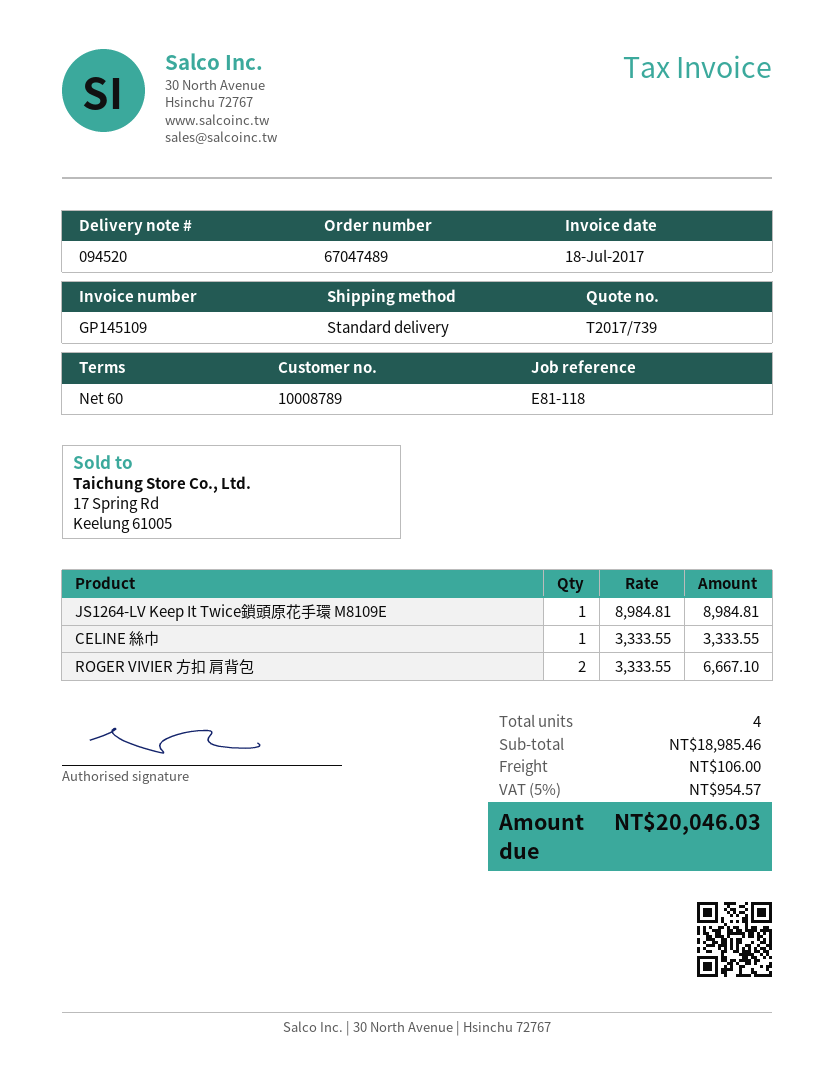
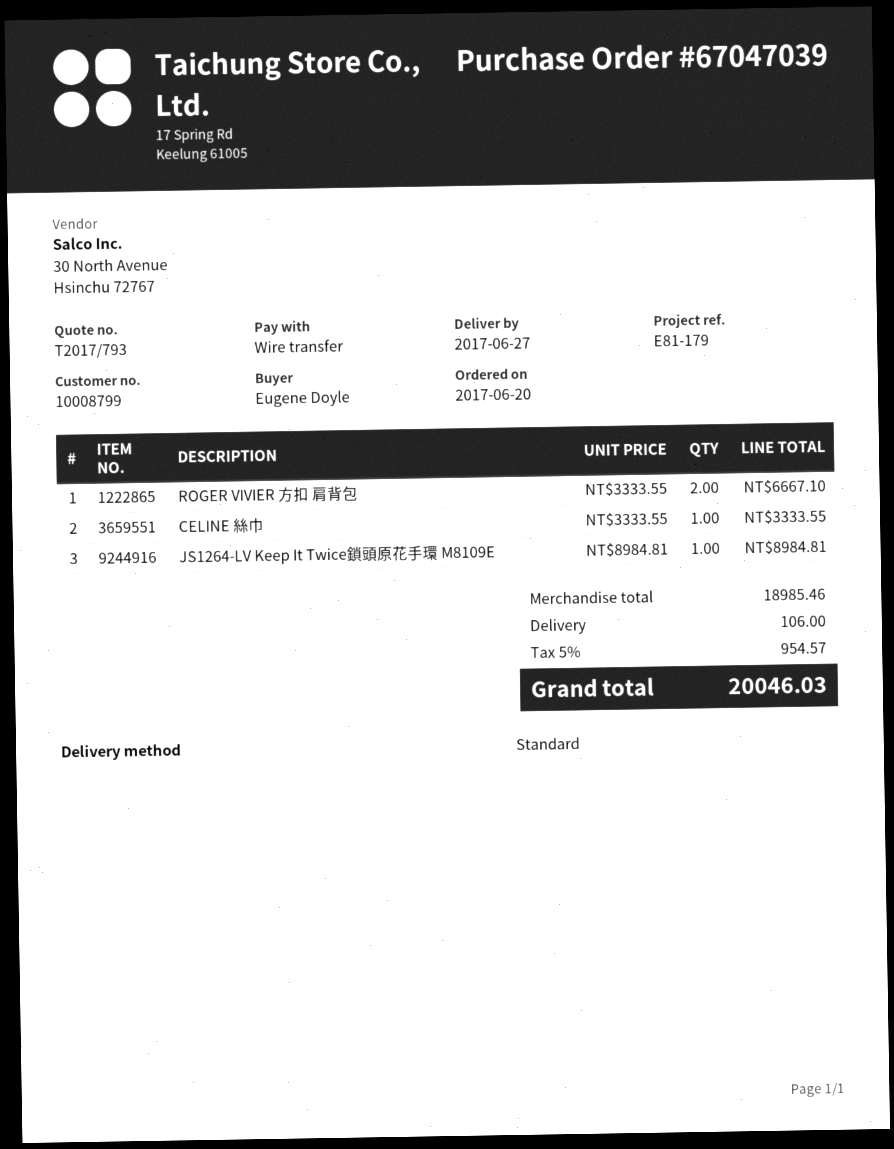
quote number: T2017/739 -> T2017/793
order number: 67047489 -> 67047039
customer number: 10008789 -> 10008799
reference: E81-118 -> E81-179

